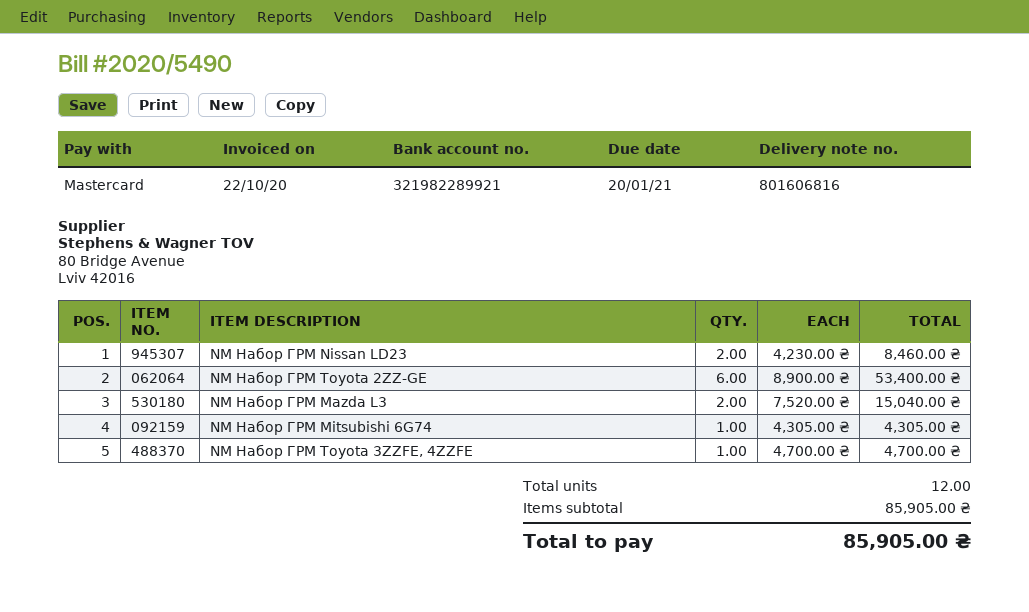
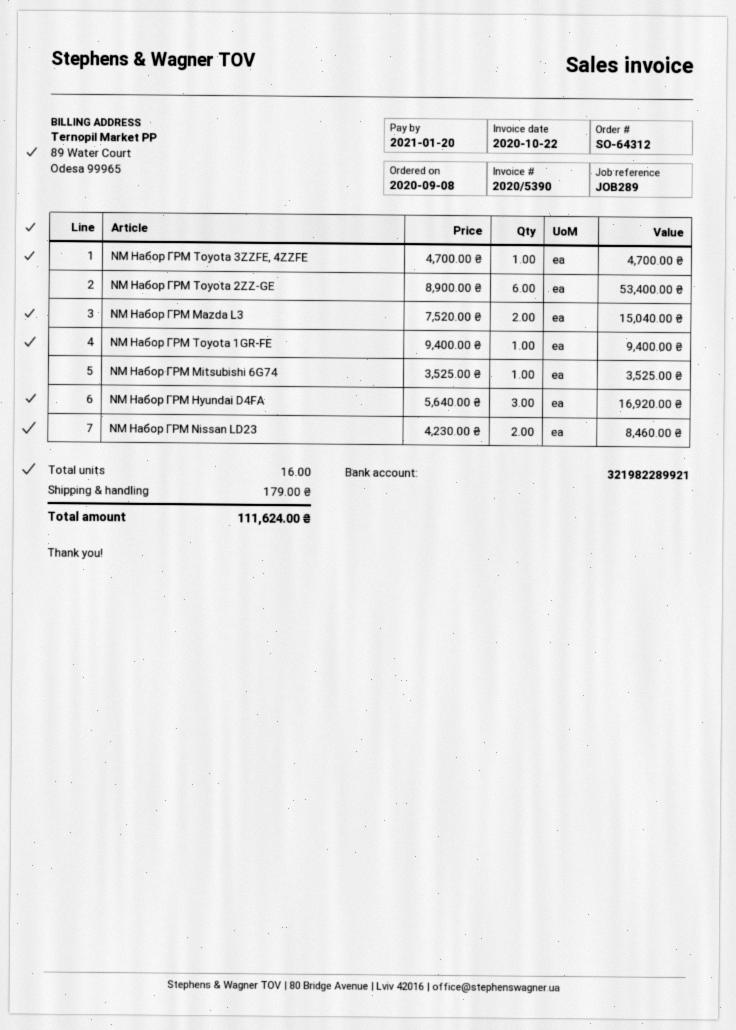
invoice number: 2020/5490 -> 2020/5390
NM Набор ГРМ Mitsubishi 6G74: 1 x 4305.00 = 4305.00 -> 1 x 3525.00 = 3525.00
NM Набор ГРМ Toyota 1GR-FE: none -> 1 x 9400.00 = 9400.00
NM Набор ГРМ Hyundai D4FA: none -> 3 x 5640.00 = 16920.00
total quantity: 12 -> 16
shipping: none -> 179.00
total: 85905.00 -> 111624.00

